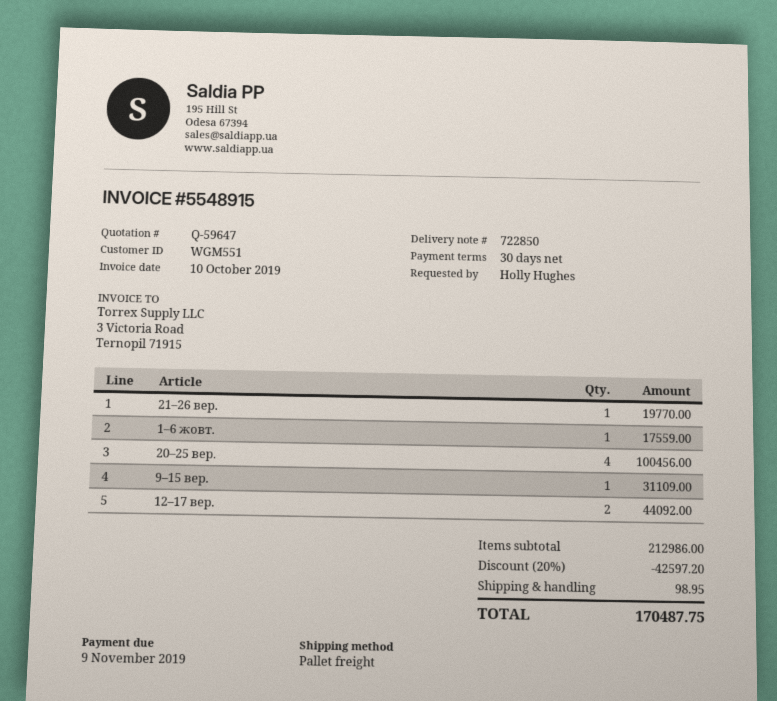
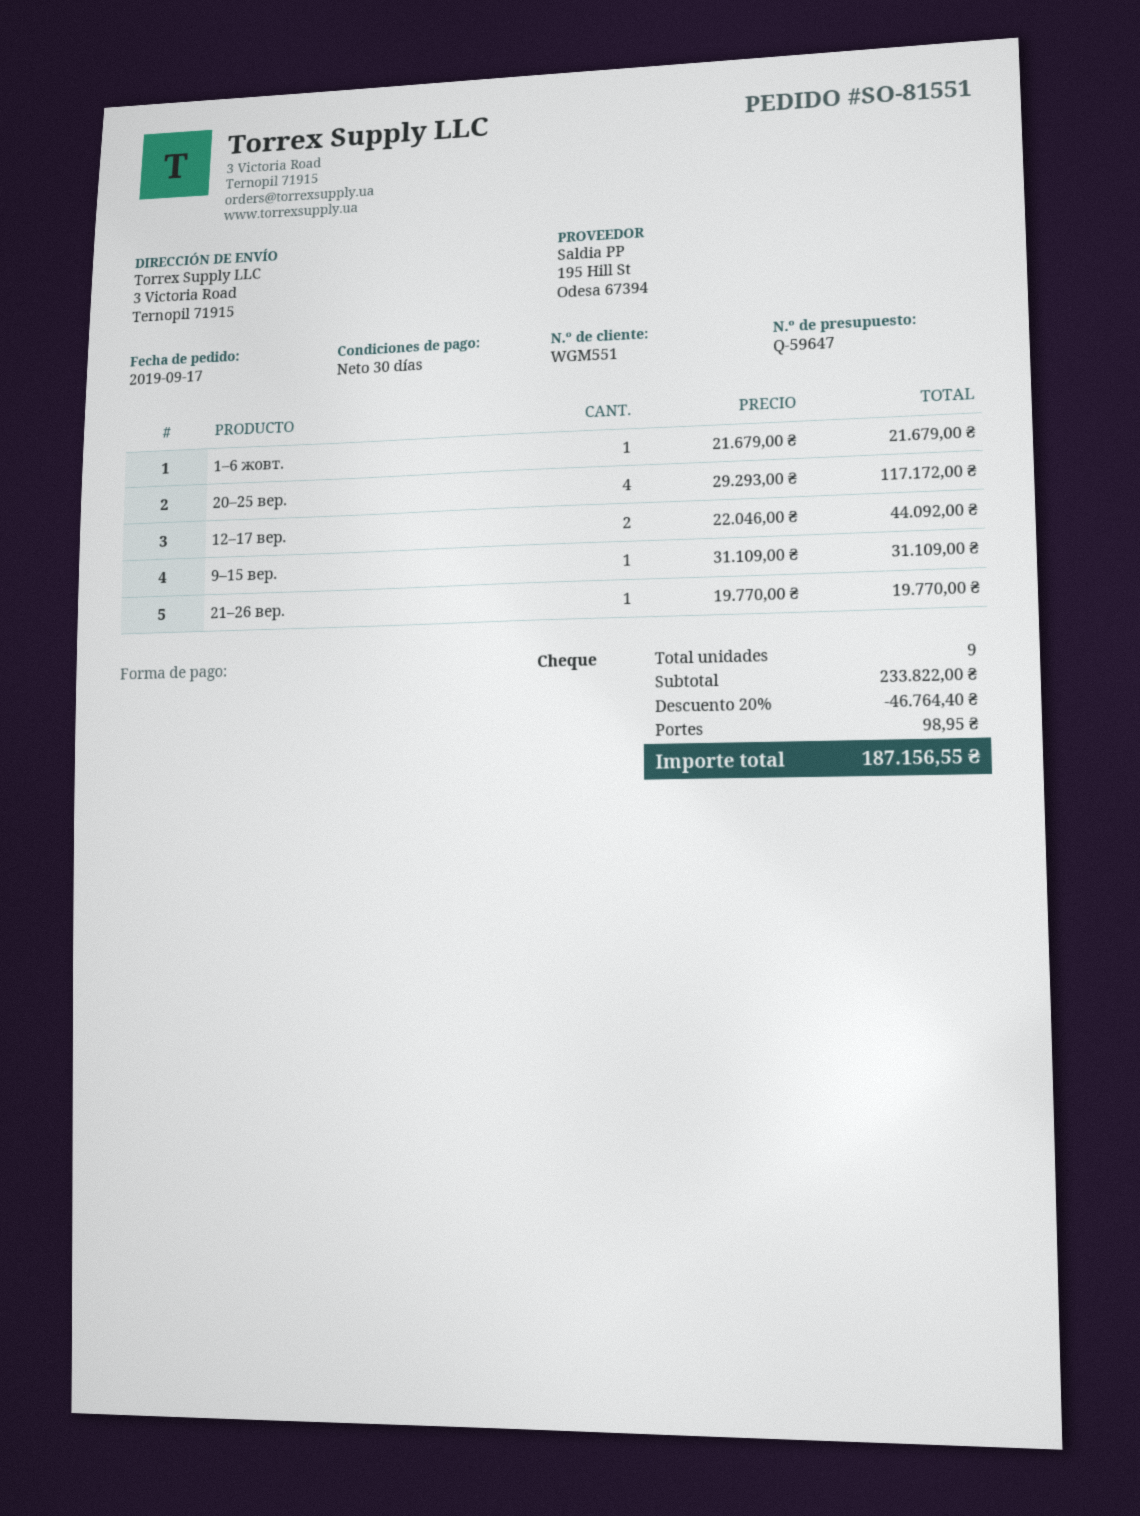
1–6 жовт.: 1 for 17559.00 -> 1 for 21679.00
20–25 вер.: 4 for 100456.00 -> 4 for 117172.00
subtotal: 212986.00 -> 233822.00
discount: 20% = 42597.20 -> 20% = 46764.40
total: 170487.75 -> 187156.55

